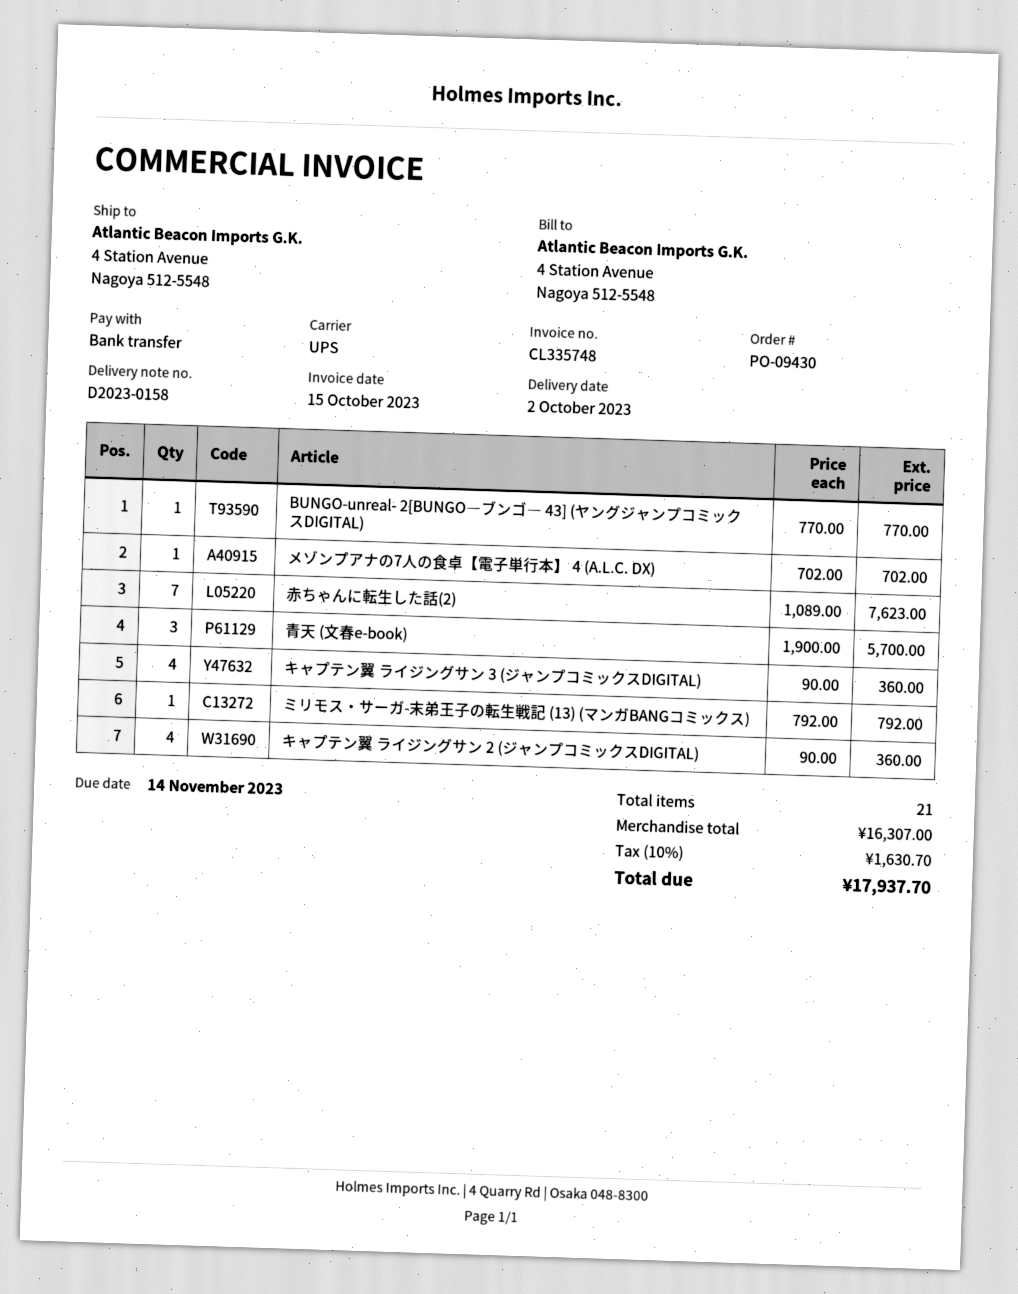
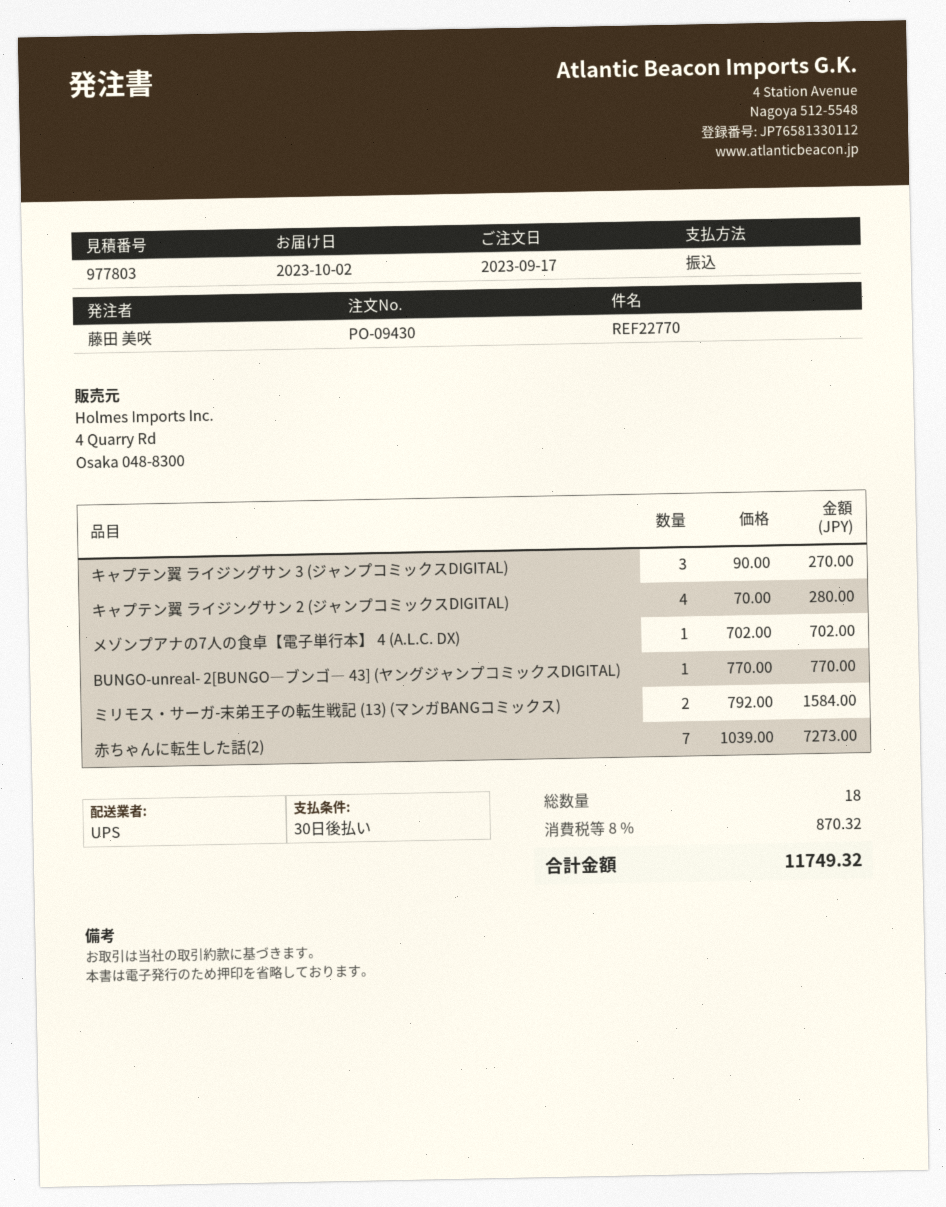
赤ちゃんに転生した話(2): 7 x 1089.00 = 7623.00 -> 7 x 1039.00 = 7273.00
青天 (文春e-book): 3 x 1900.00 = 5700.00 -> none
キャプテン翼 ライジングサン 3 (ジャンプコミックスDIGITAL): 4 x 90.00 = 360.00 -> 3 x 90.00 = 270.00
ミリモス・サーガ-末弟王子の転生戦記 (13) (マンガBANGコミックス): 1 x 792.00 = 792.00 -> 2 x 792.00 = 1584.00
キャプテン翼 ライジングサン 2 (ジャンプコミックスDIGITAL): 4 x 90.00 = 360.00 -> 4 x 70.00 = 280.00
total quantity: 21 -> 18
tax: 10% = 1630.70 -> 8% = 870.32
total: 17937.70 -> 11749.32

